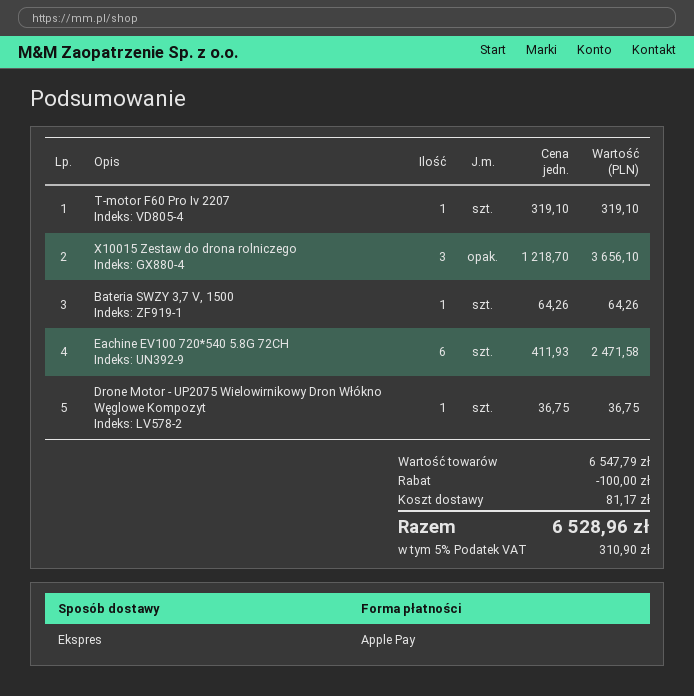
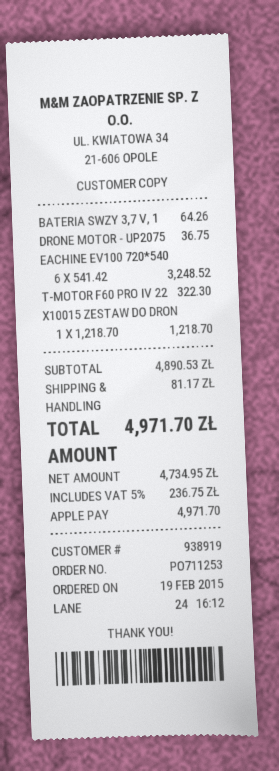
T-motor F60 Pro Iv 2207: 1 x 319.10 = 319.10 -> 1 x 322.30 = 322.30
X10015 Zestaw do drona rolniczego: 3 x 1218.70 = 3656.10 -> 1 x 1218.70 = 1218.70
Eachine EV100 720*540 5.8G 72CH: 6 x 411.93 = 2471.58 -> 6 x 541.42 = 3248.52
subtotal: 6547.79 -> 4890.53
discount: 100.00 -> none
tax: 5% = 310.90 -> 5% = 236.75
total: 6528.96 -> 4971.70

